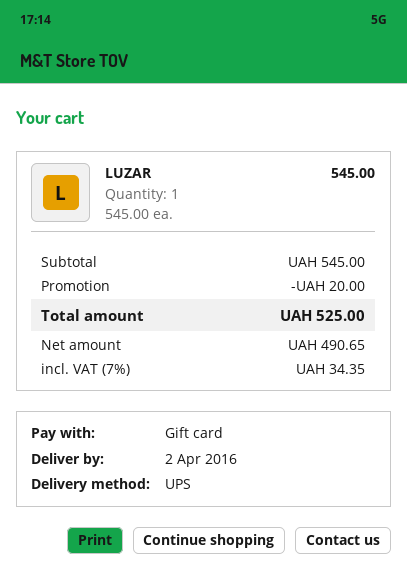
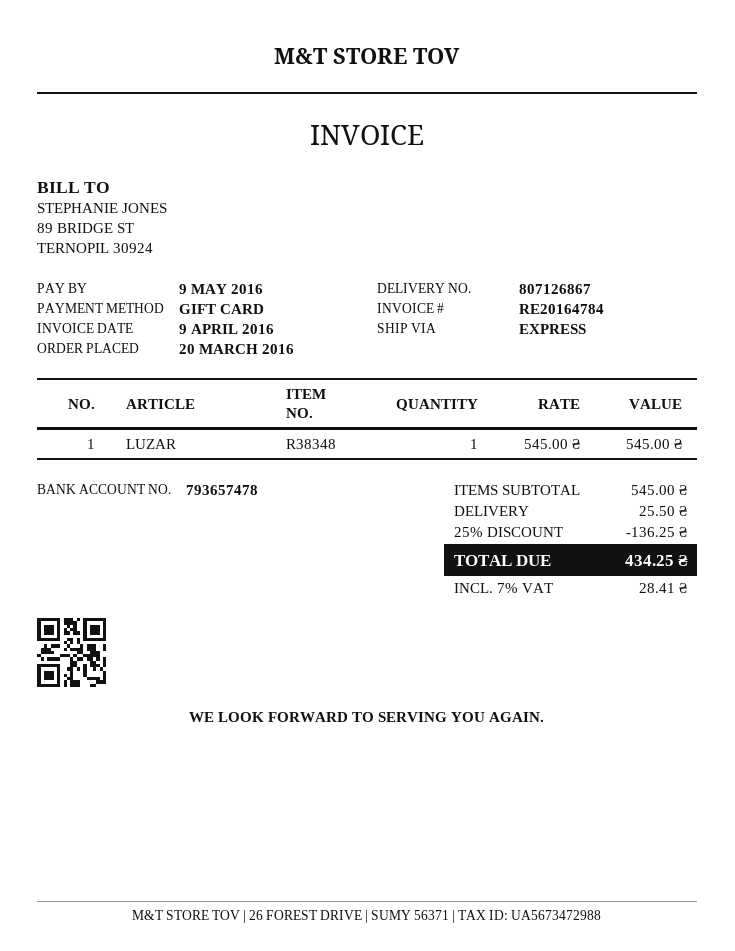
shipping method: UPS -> express
discount: 20.00 -> 136.25
shipping: none -> 25.50
tax: 7% = 34.35 -> 7% = 28.41
total: 525.00 -> 434.25

